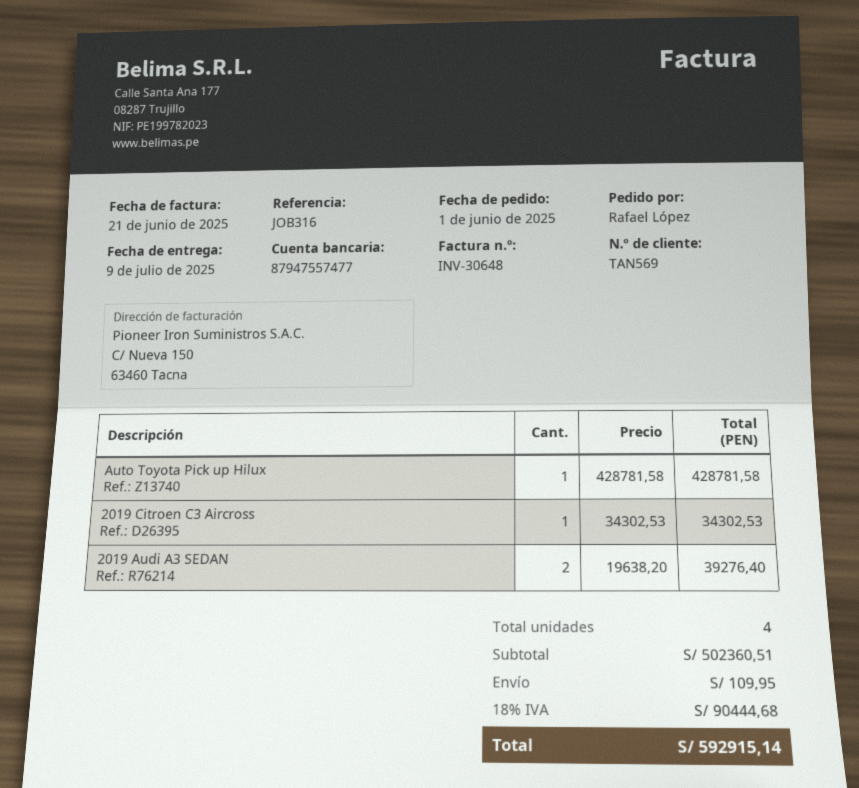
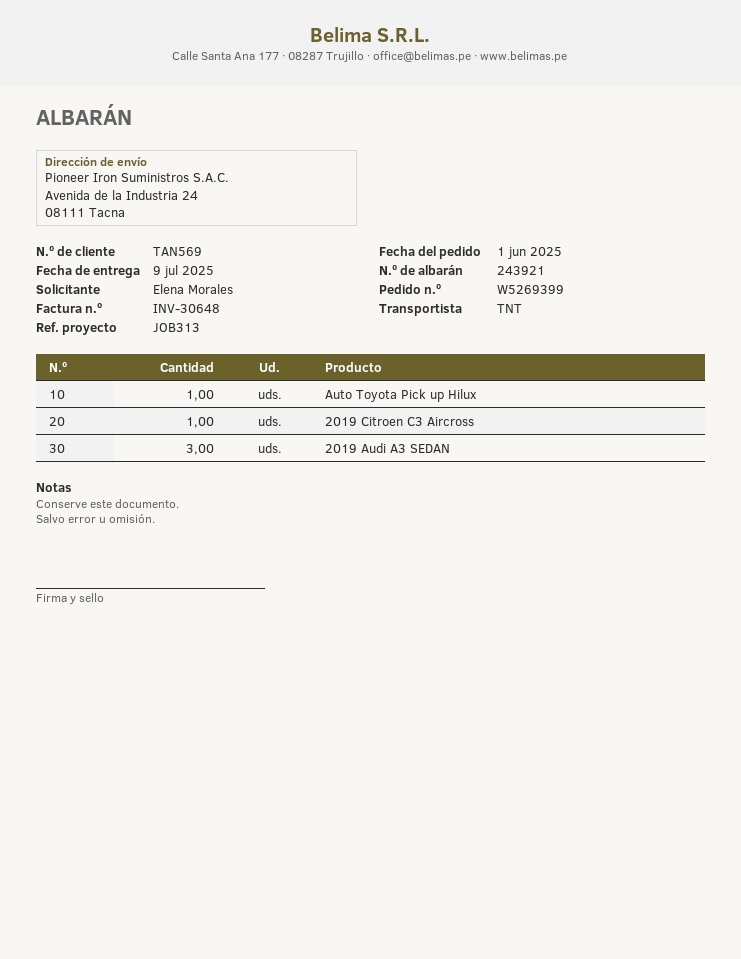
reference: JOB316 -> JOB313
ordered by: Rafael López -> Elena Morales
2019 Audi A3 SEDAN: 2 -> 3

